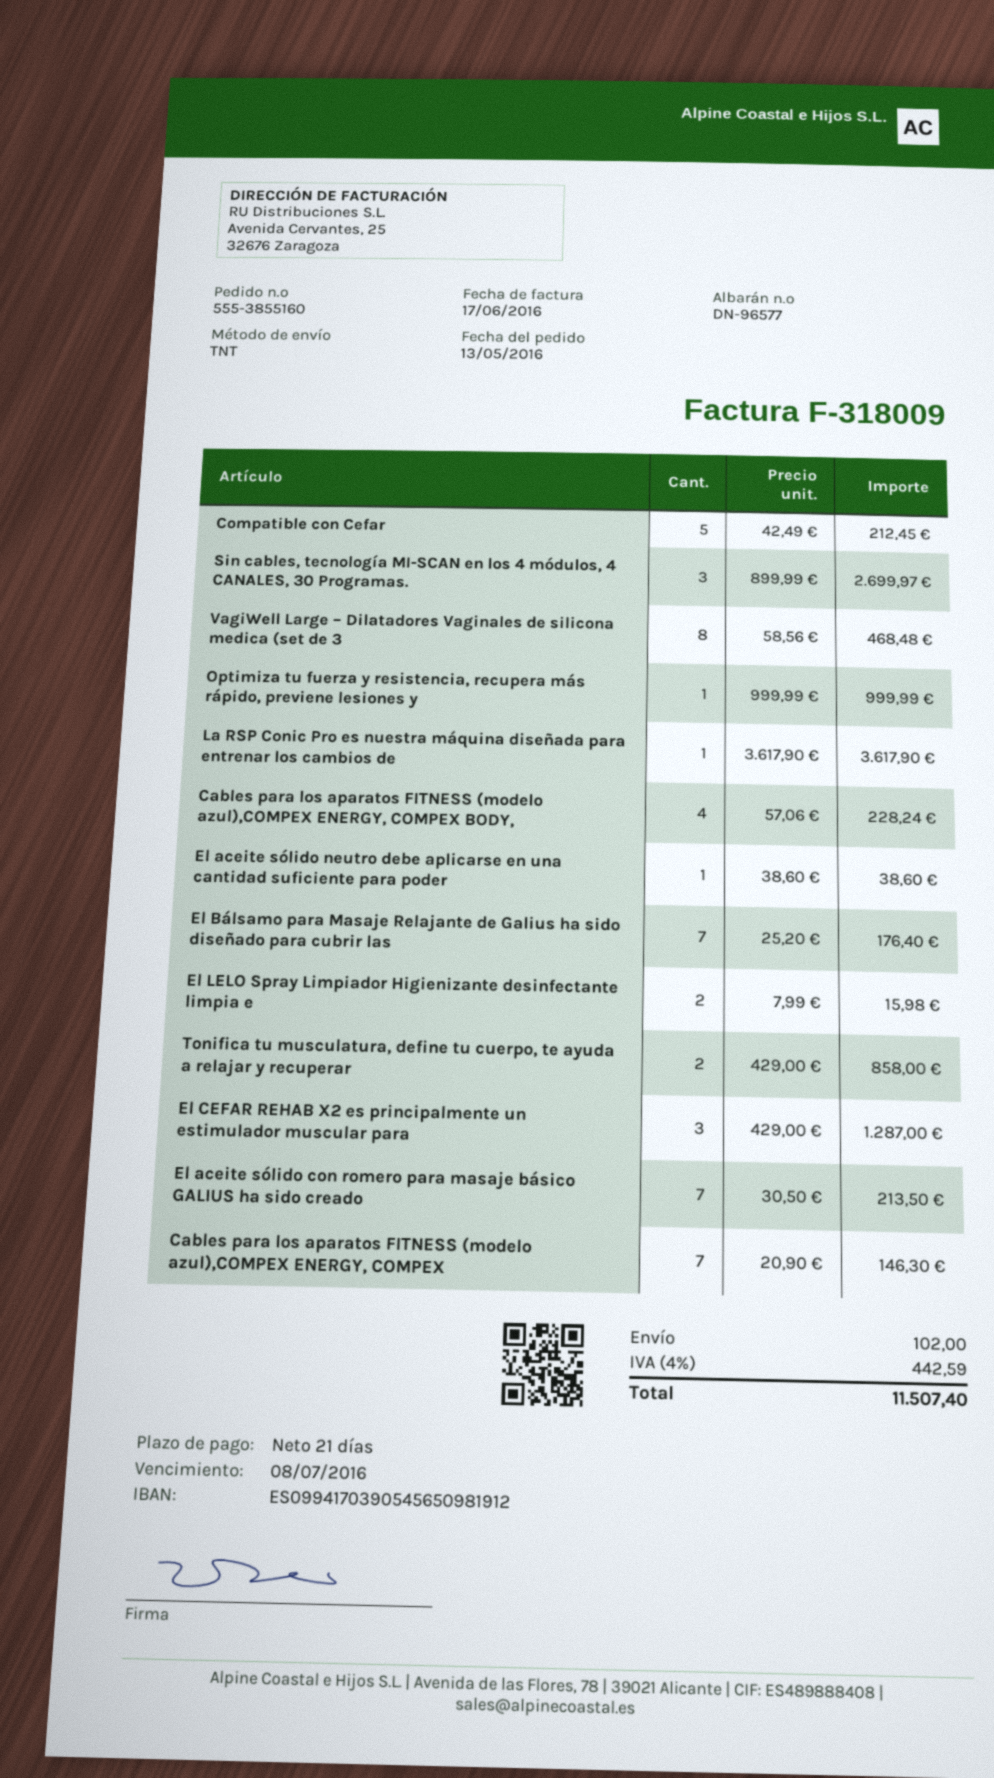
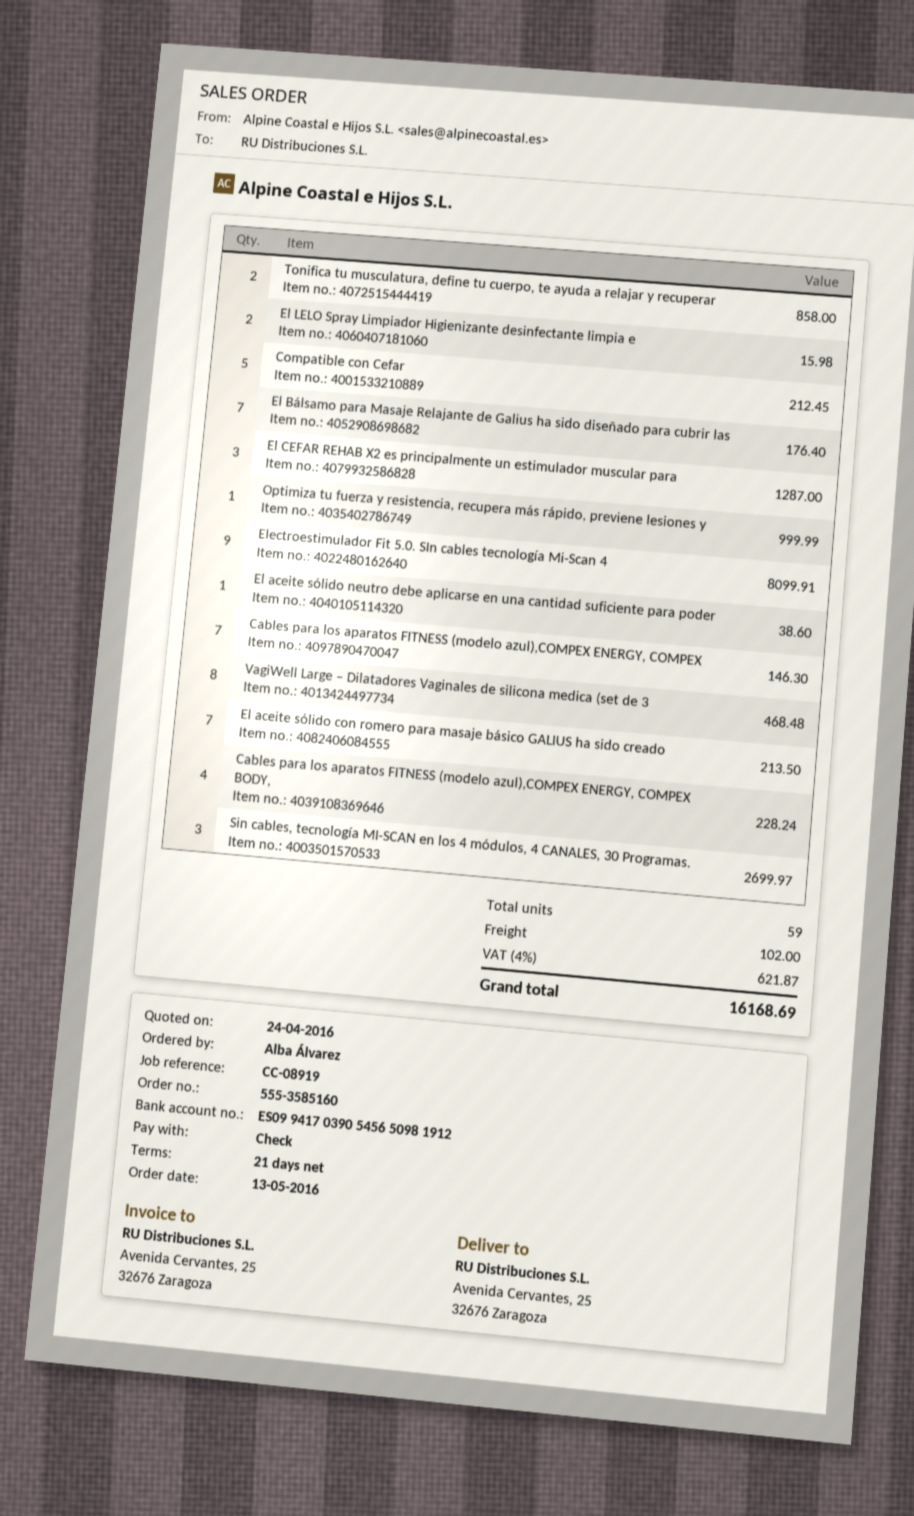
order number: 555-3855160 -> 555-3585160
La RSP Conic Pro es nuestra máquina diseñada para entrenar los cambios de: 1 for 3617.90 -> none
Electroestimulador Fit 5.0. SIn cables tecnología Mi-Scan 4: none -> 9 for 8099.91
tax: 4% = 442.59 -> 4% = 621.87
total: 11507.40 -> 16168.69

